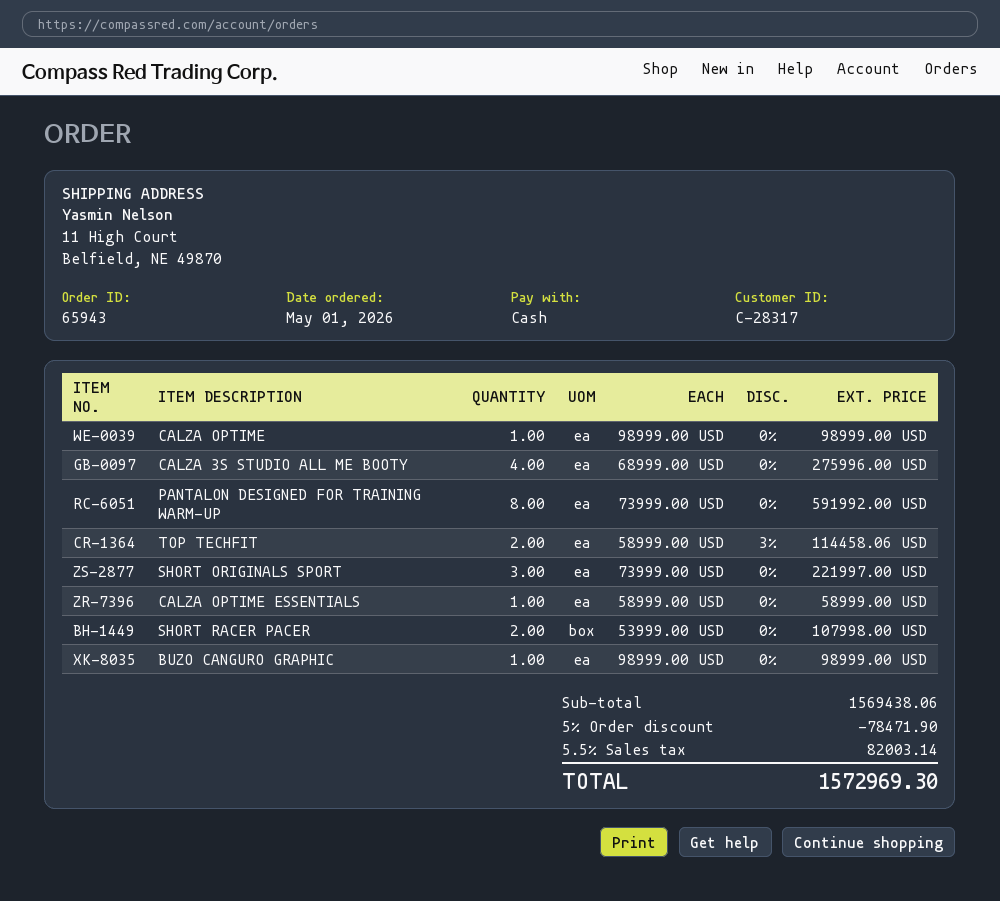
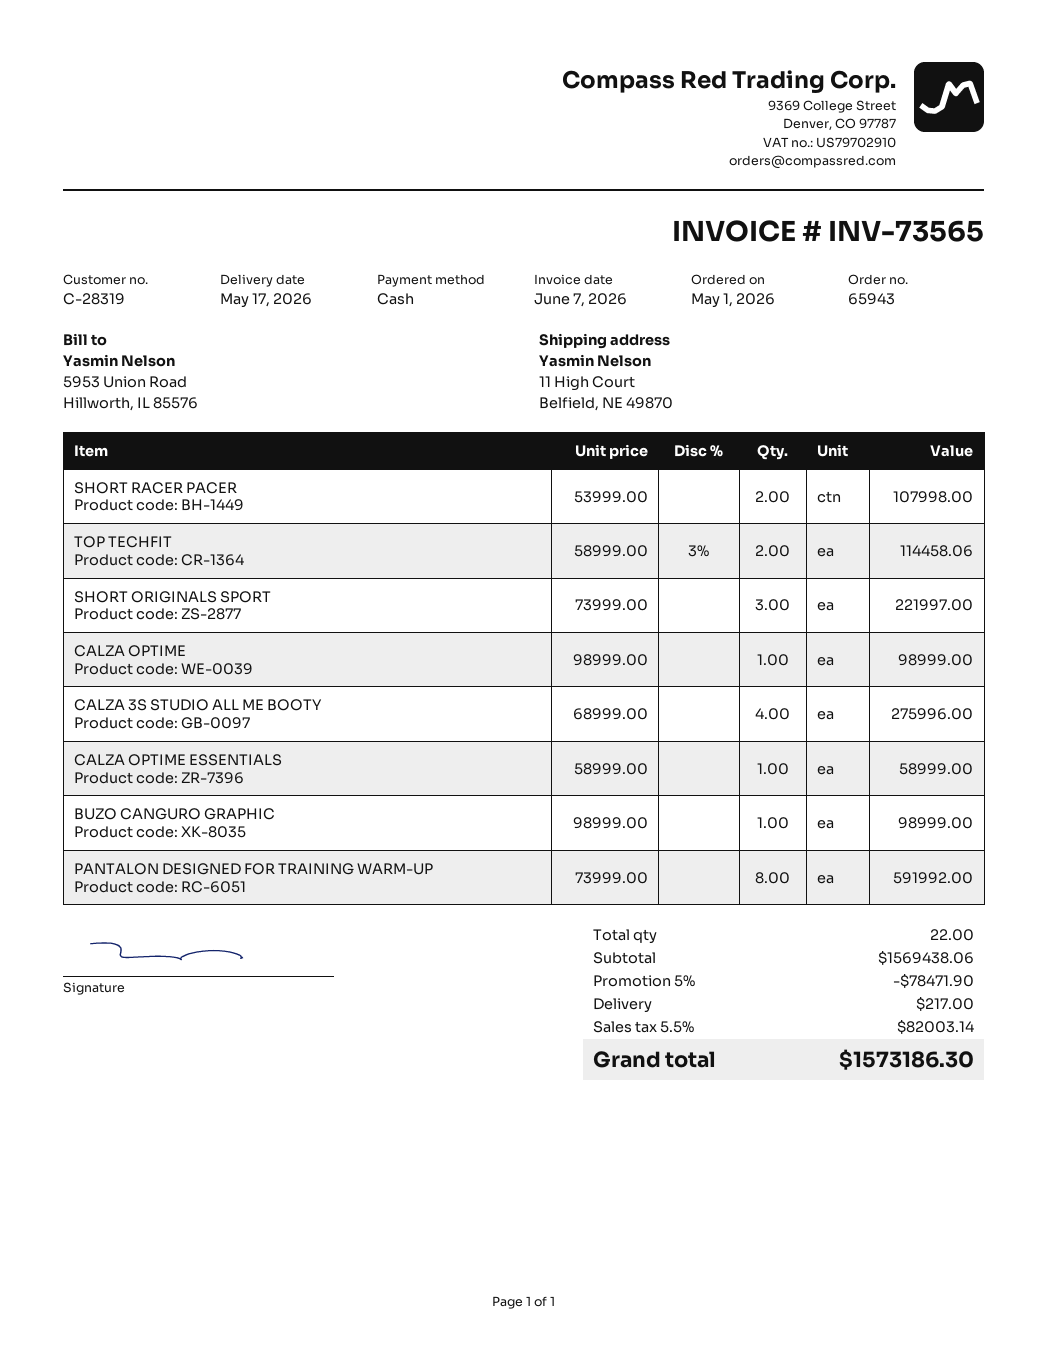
customer number: C-28317 -> C-28319
shipping: none -> 217.00
total: 1572969.30 -> 1573186.30

